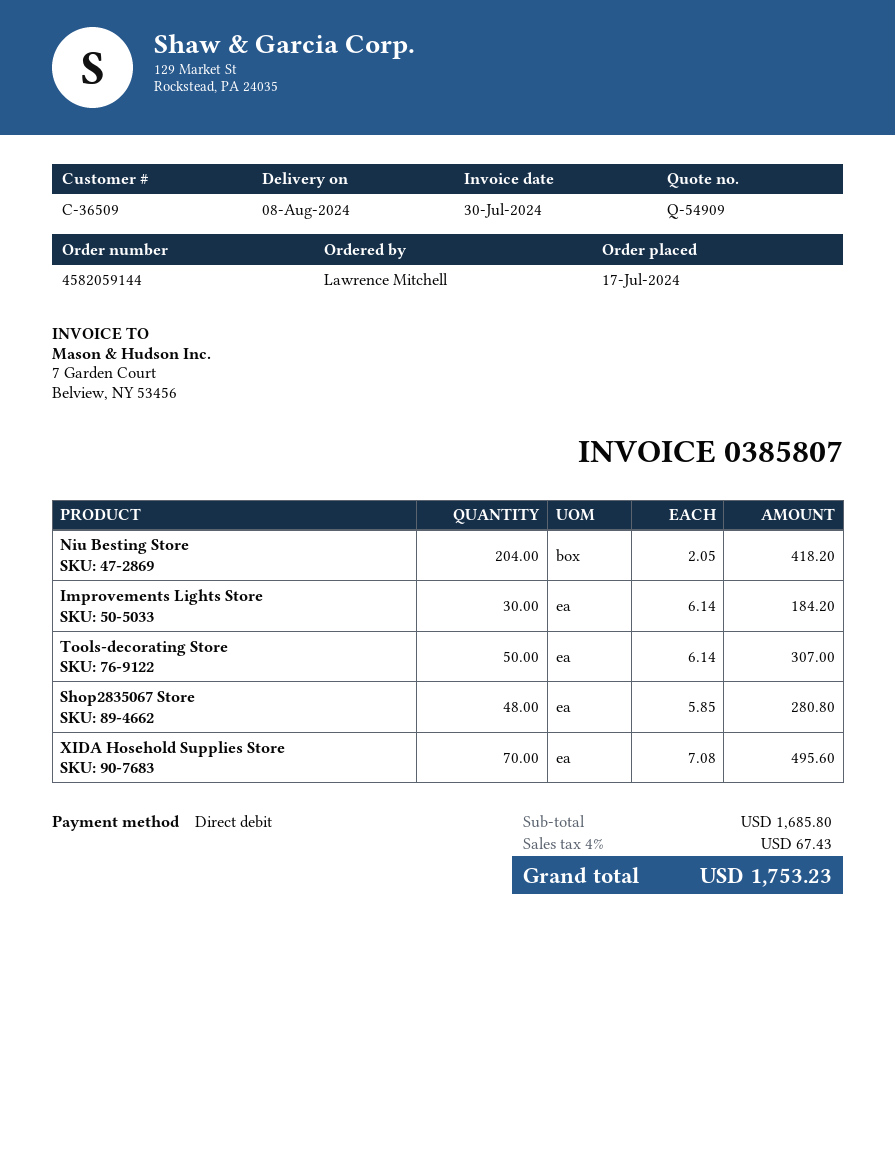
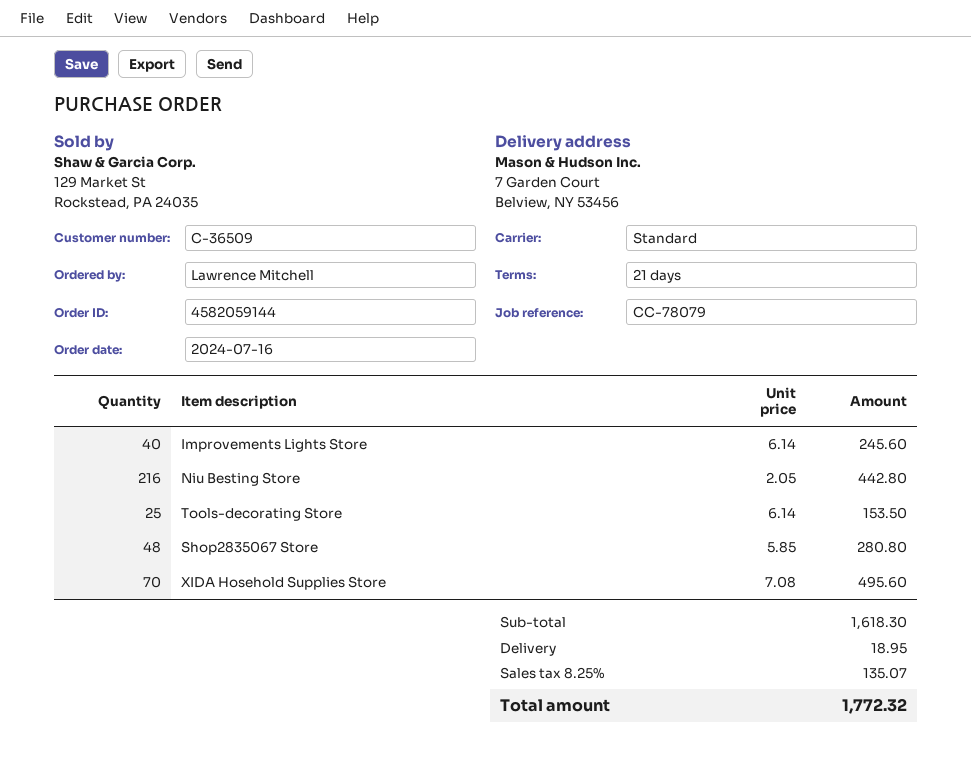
order date: 2024-07-17 -> 2024-07-16
Niu Besting Store: 204 x 2.05 = 418.20 -> 216 x 2.05 = 442.80
Improvements Lights Store: 30 x 6.14 = 184.20 -> 40 x 6.14 = 245.60
Tools-decorating Store: 50 x 6.14 = 307.00 -> 25 x 6.14 = 153.50
subtotal: 1685.80 -> 1618.30
shipping: none -> 18.95
tax: 4% = 67.43 -> 8.25% = 135.07
total: 1753.23 -> 1772.32

